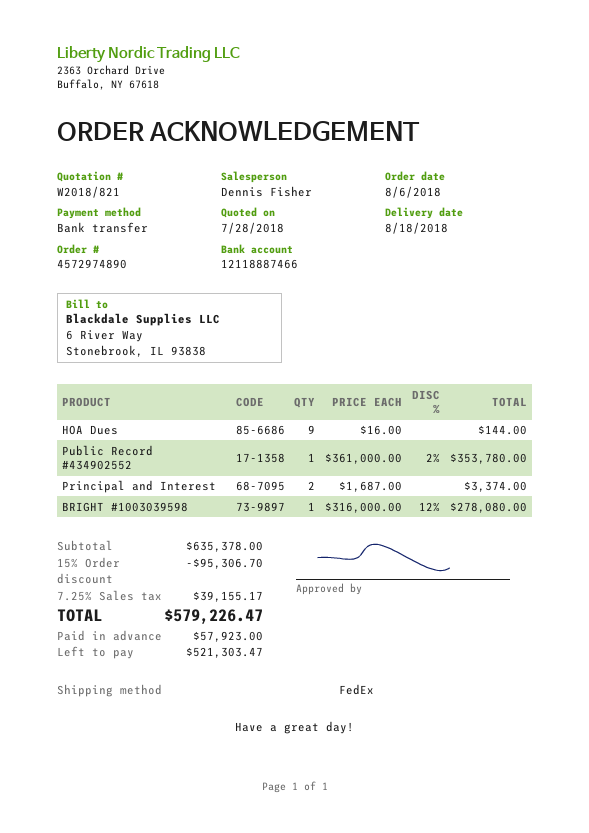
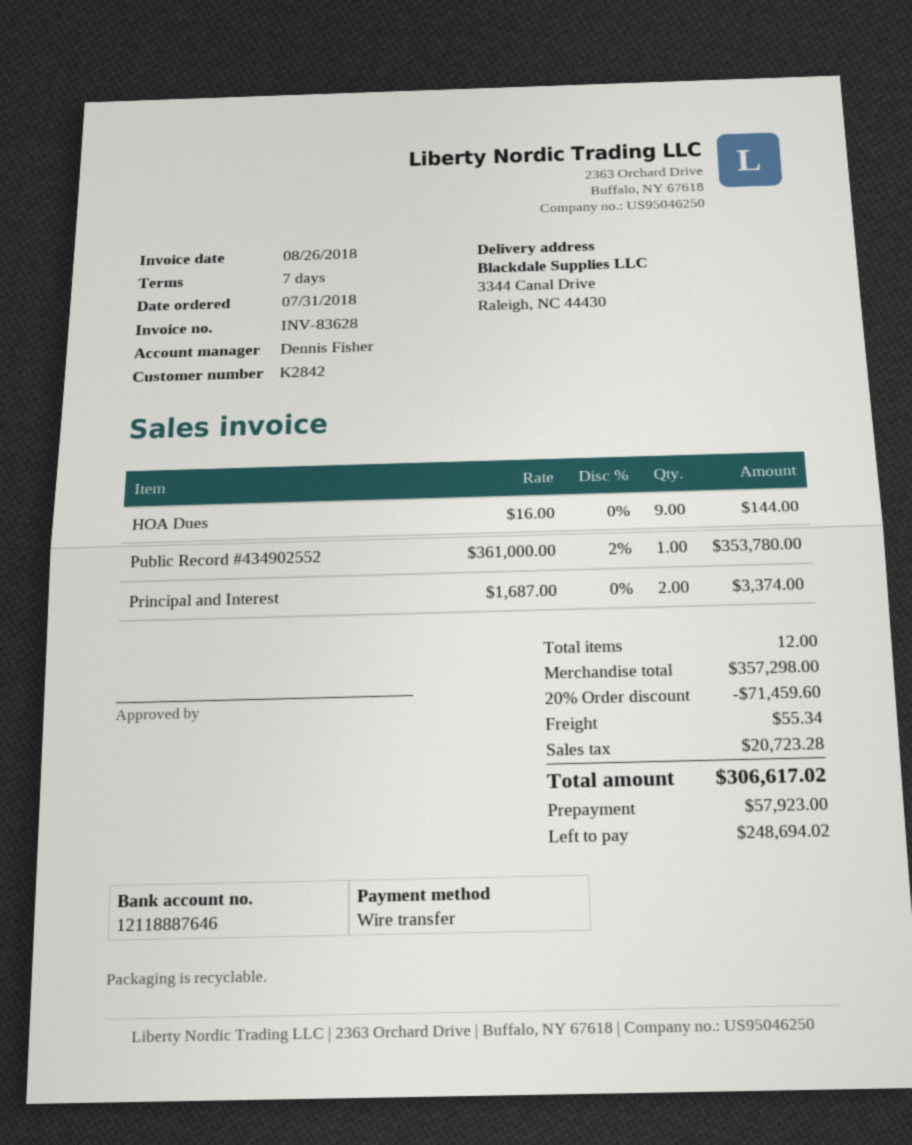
order date: 2018-08-06 -> 2018-07-31
bank account: 12118887466 -> 12118887646
BRIGHT #1003039598: 1 x 316000.00 - 12% = 278080.00 -> none
subtotal: 635378.00 -> 357298.00
discount: 15% = 95306.70 -> 20% = 71459.60
shipping: none -> 55.34
tax: 39155.17 -> 20723.28
total: 579226.47 -> 306617.02
balance: 521303.47 -> 248694.02

